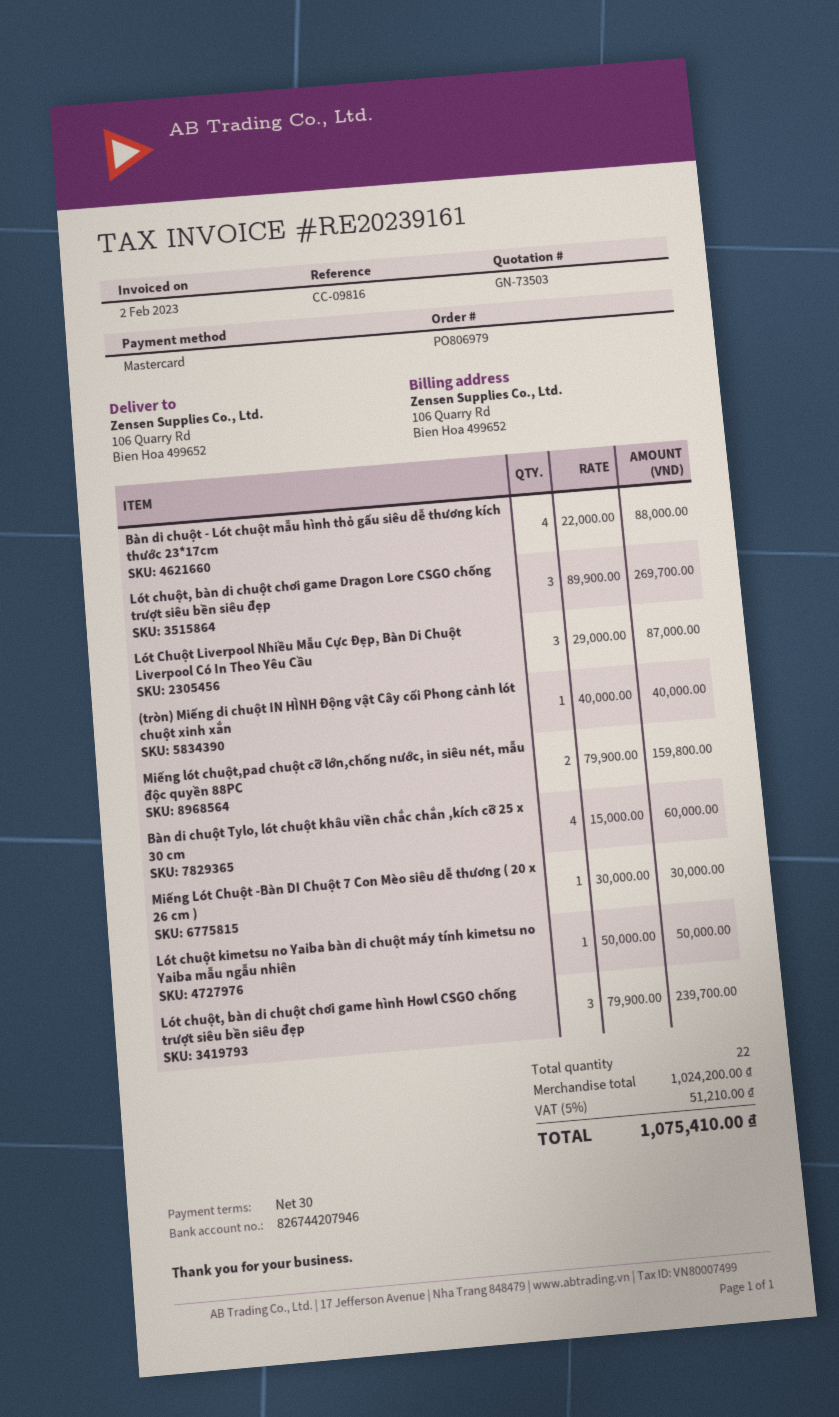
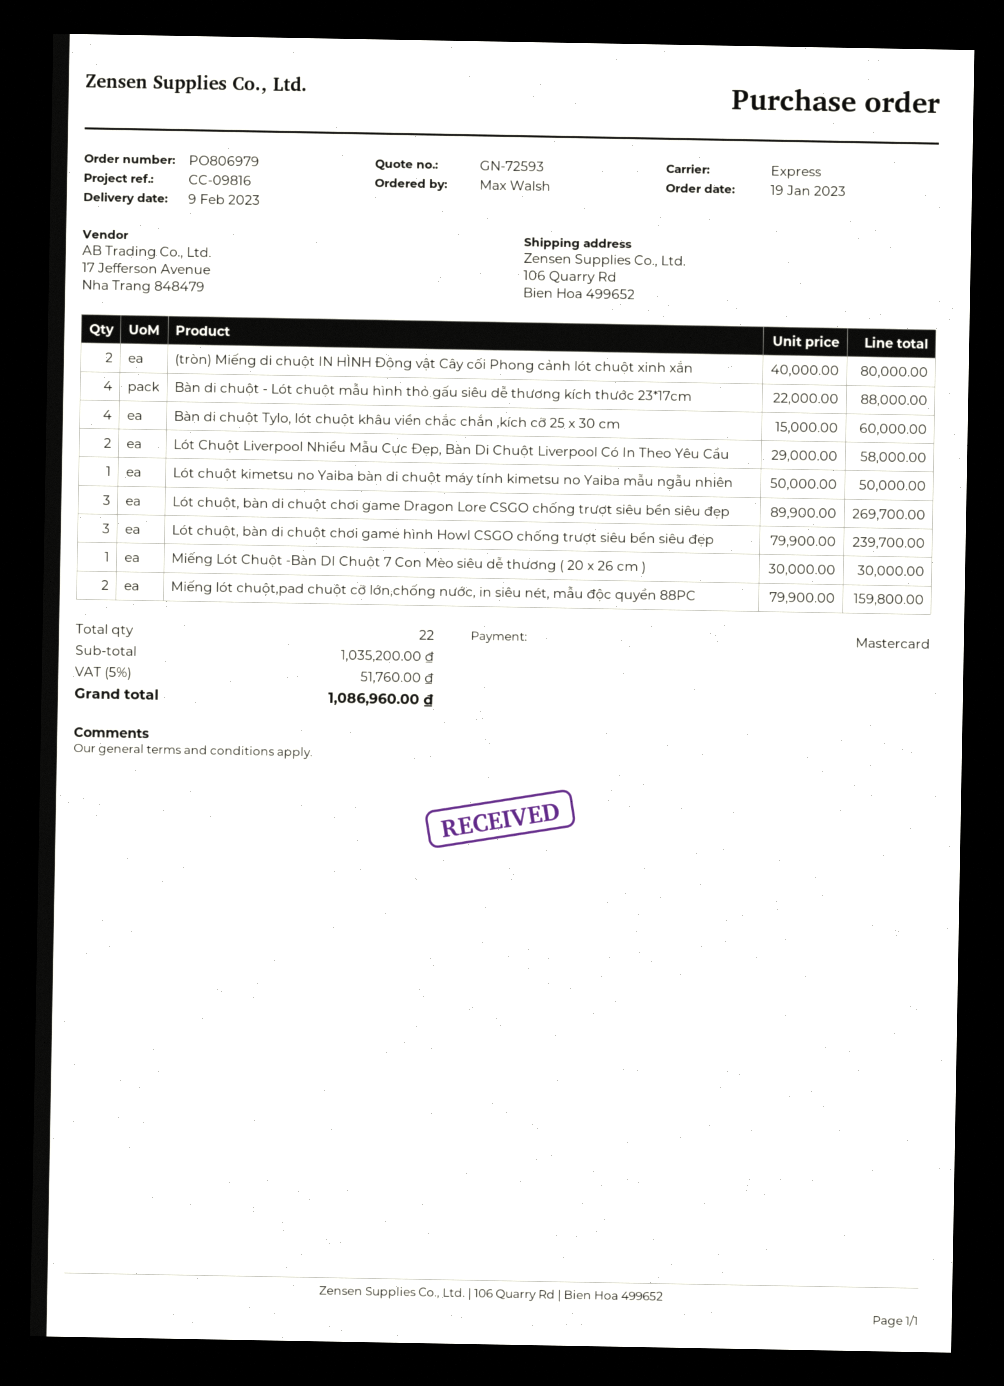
quote number: GN-73503 -> GN-72593
Lót Chuột Liverpool Nhiều Mẫu Cực Đẹp, Bàn Di Chuột Liverpool Có In Theo Yêu Cầu: 3 x 29000.00 = 87000.00 -> 2 x 29000.00 = 58000.00
(tròn) Miếng di chuột IN HÌNH Động vật Cây cối Phong cảnh lót chuột xinh xắn: 1 x 40000.00 = 40000.00 -> 2 x 40000.00 = 80000.00
subtotal: 1024200.00 -> 1035200.00
tax: 5% = 51210.00 -> 5% = 51760.00
total: 1075410.00 -> 1086960.00

